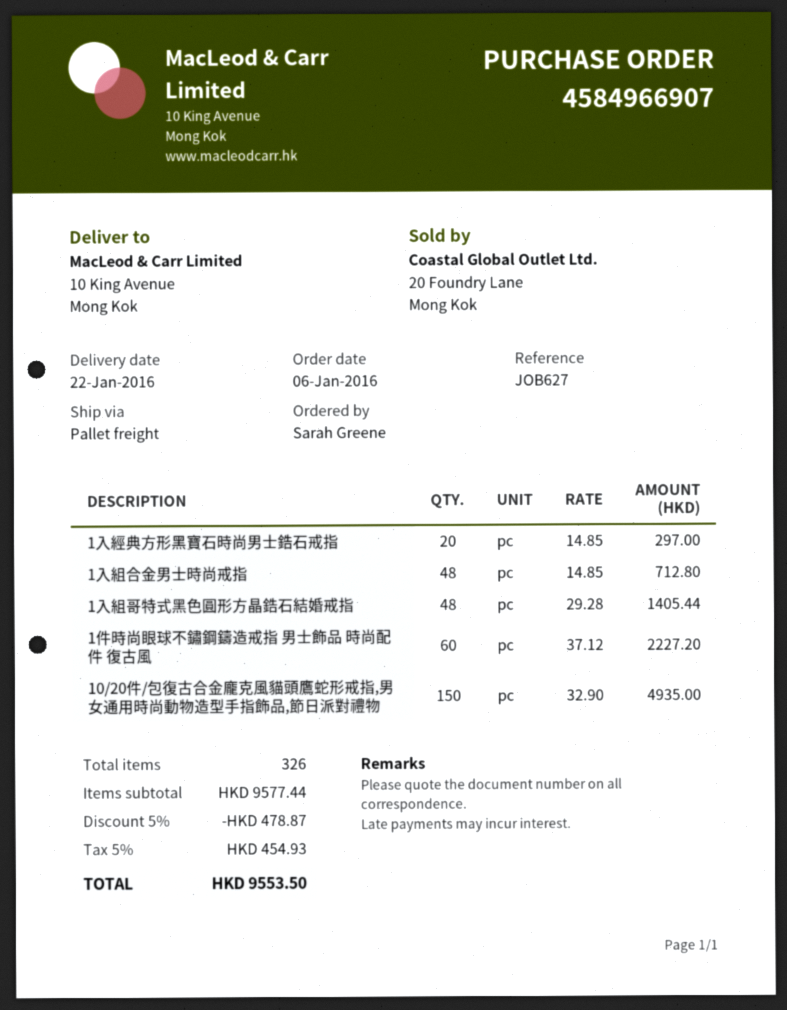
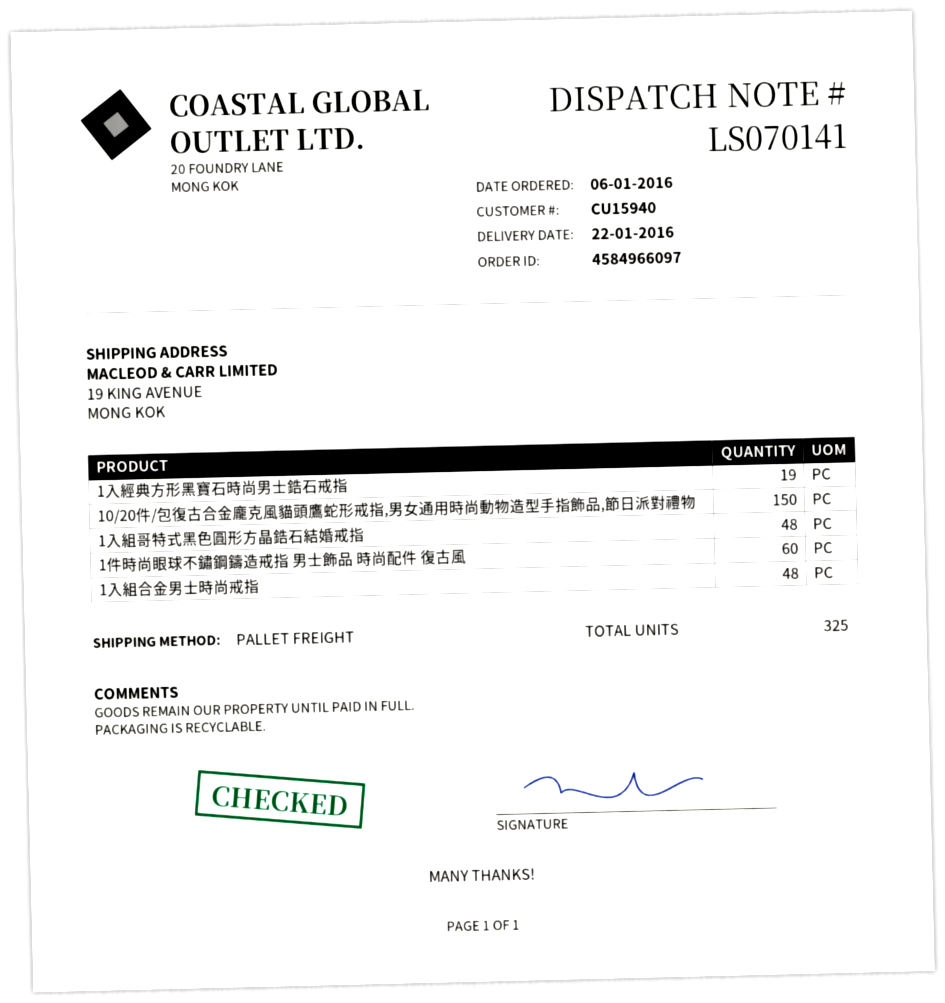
order number: 4584966907 -> 4584966097
ship to: 10 King Avenue, Mong Kok -> 19 KING AVENUE, MONG KOK
1入經典方形黑寶石時尚男士鋯石戒指: 20 -> 19
total quantity: 326 -> 325

